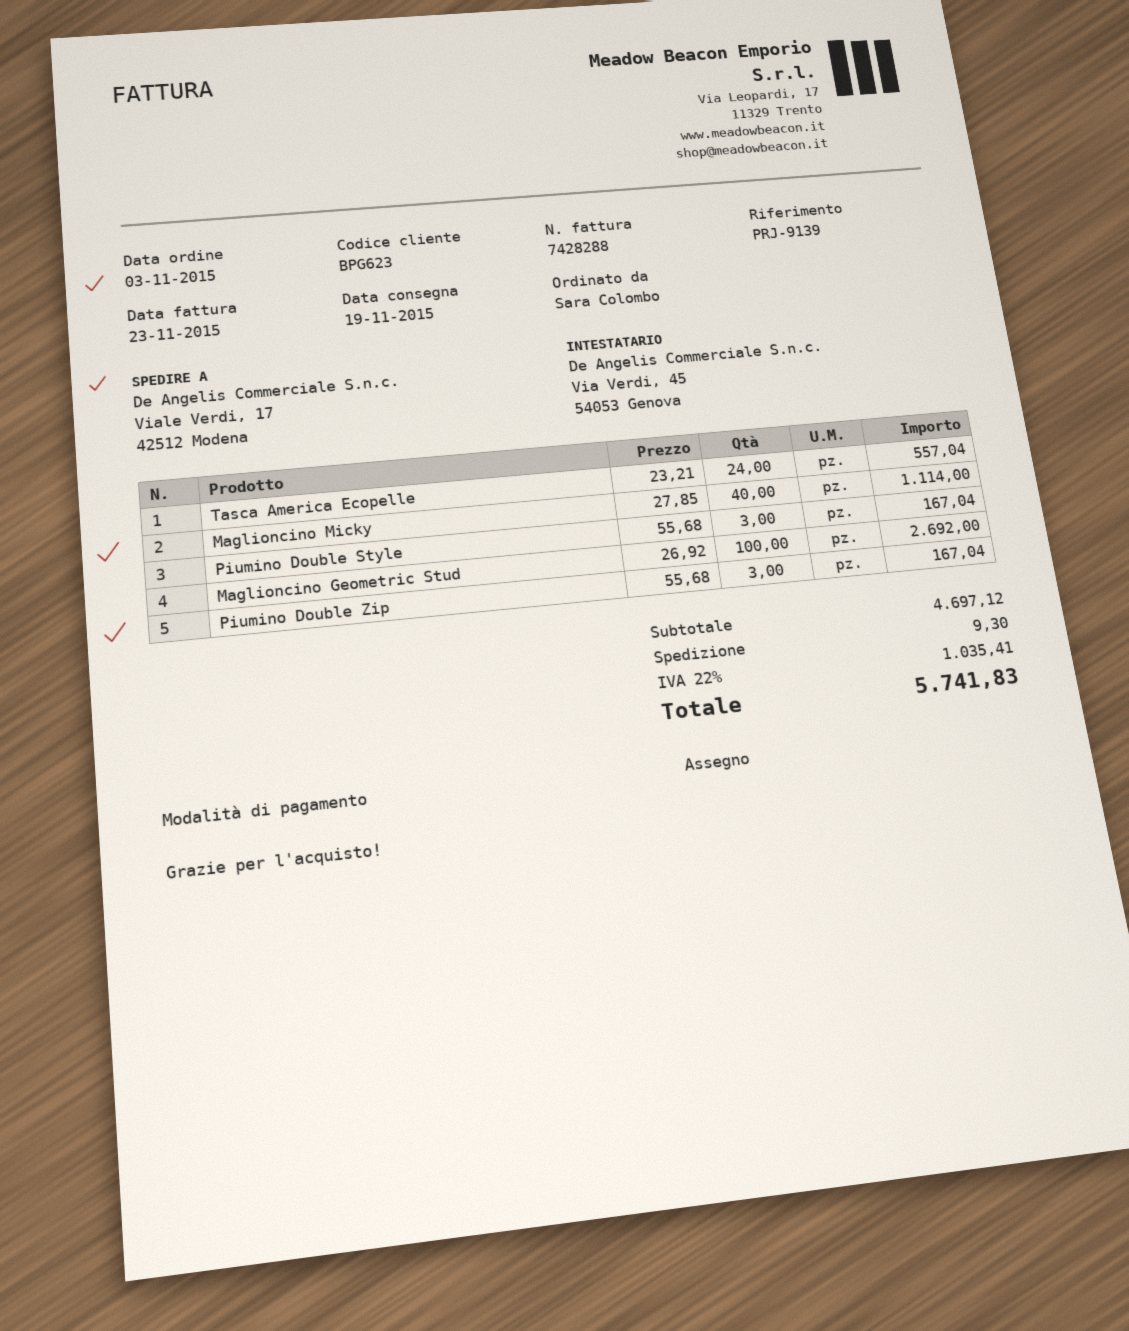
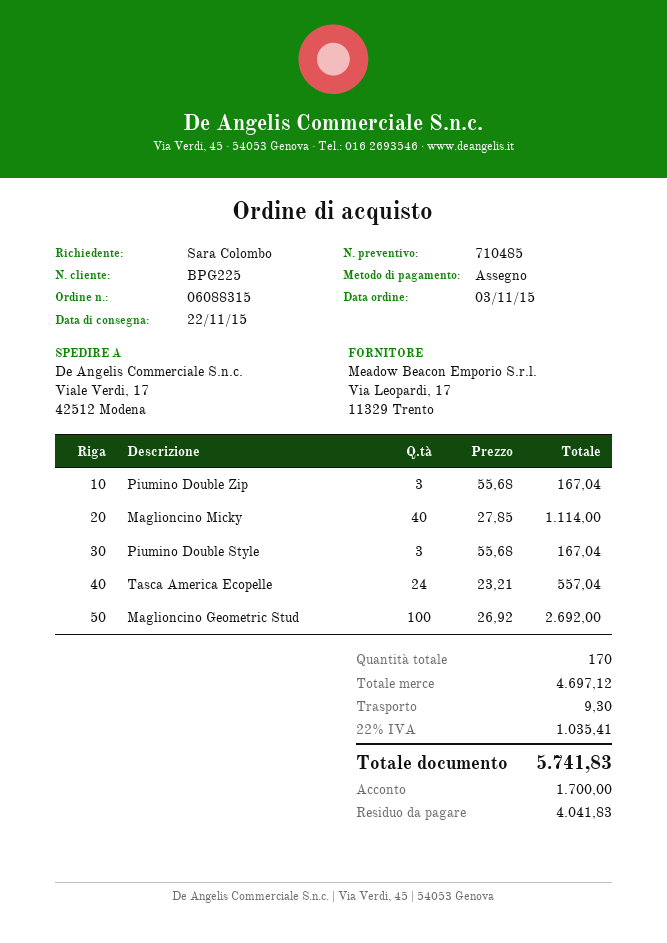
delivery date: 2015-11-19 -> 2015-11-22
customer number: BPG623 -> BPG225

